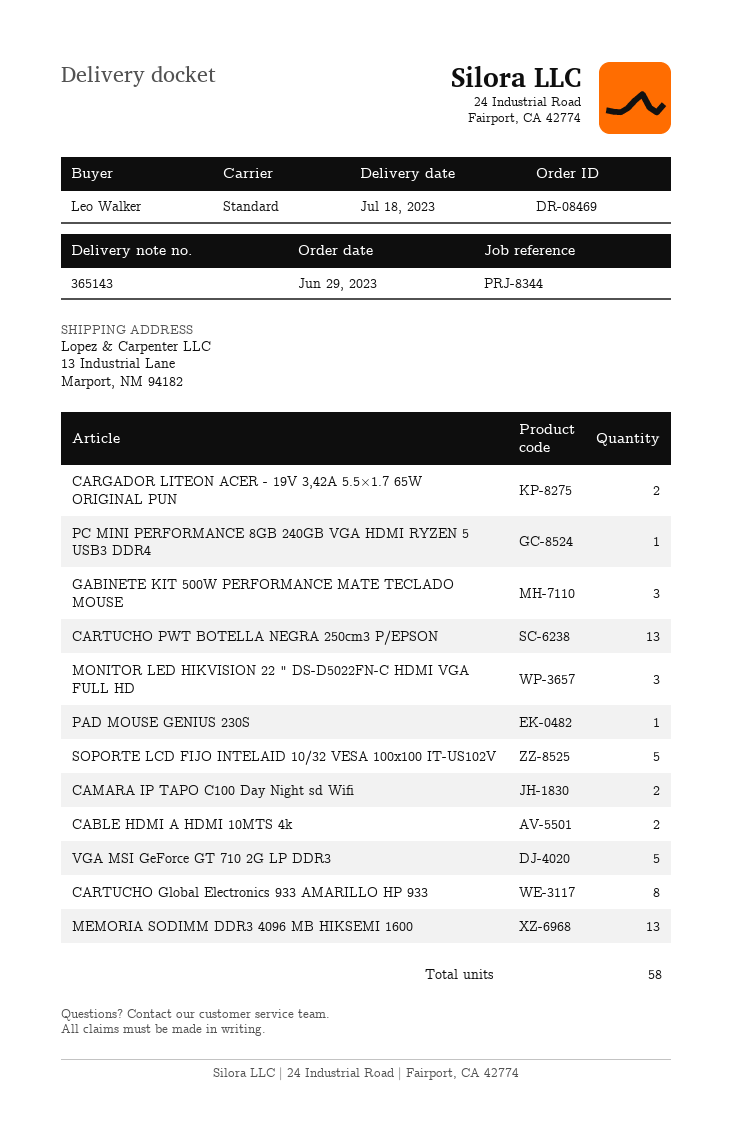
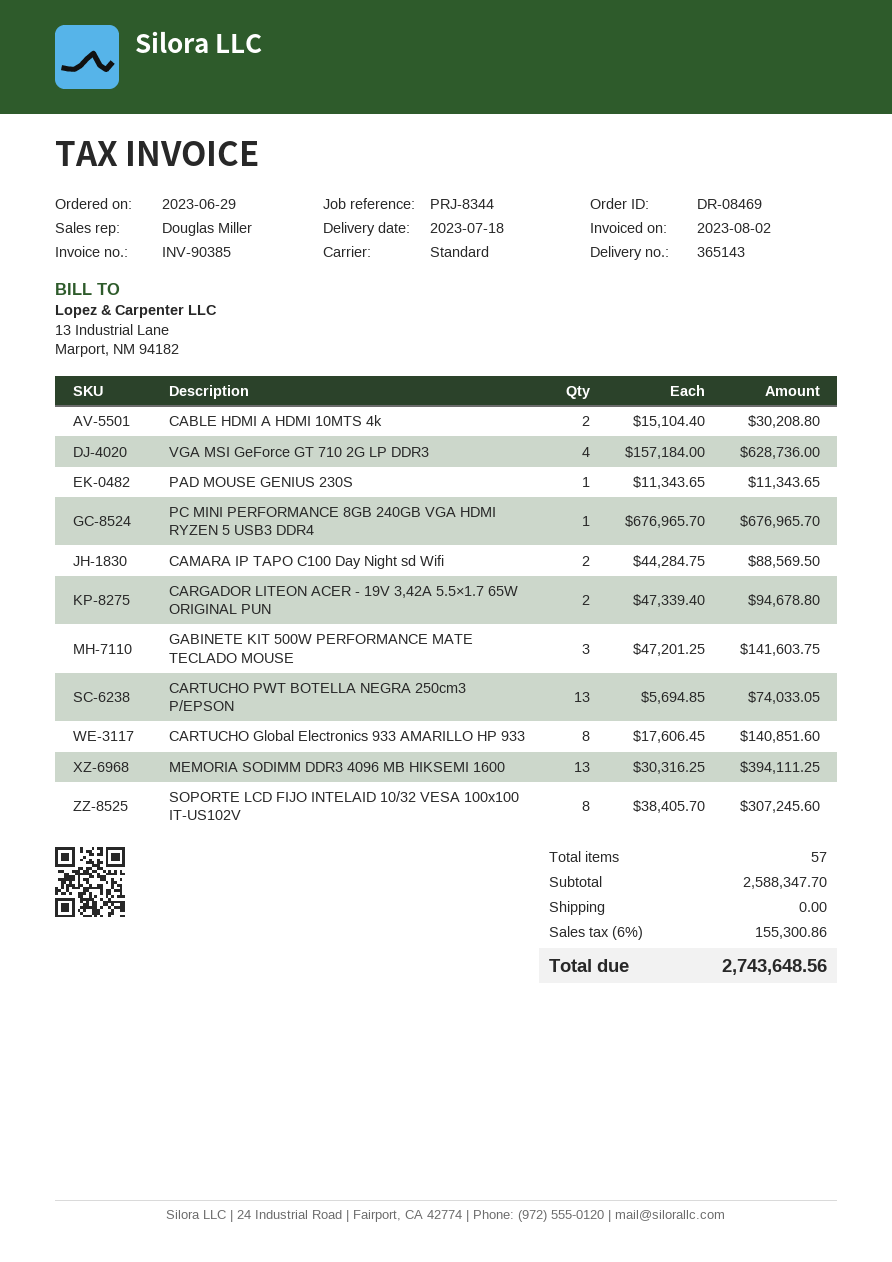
MONITOR LED HIKVISION 22 " DS-D5022FN-C HDMI VGA FULL HD: 3 -> none
SOPORTE LCD FIJO INTELAID 10/32 VESA 100x100 IT-US102V: 5 -> 8
VGA MSI GeForce GT 710 2G LP DDR3: 5 -> 4
total quantity: 58 -> 57

